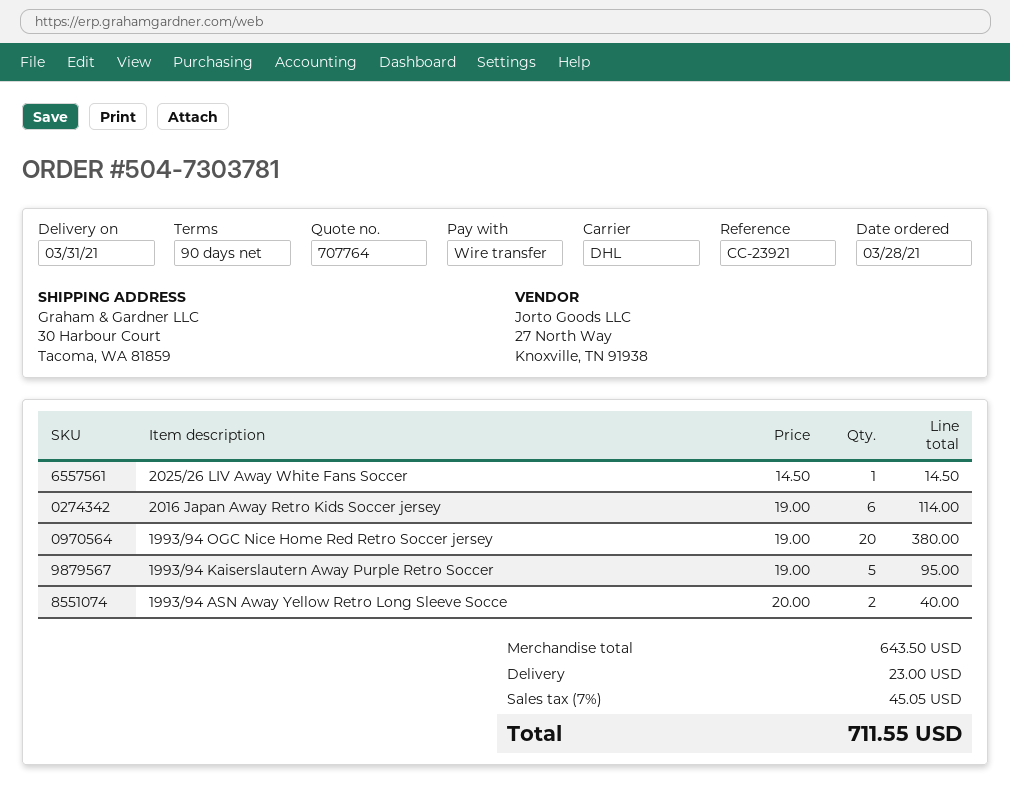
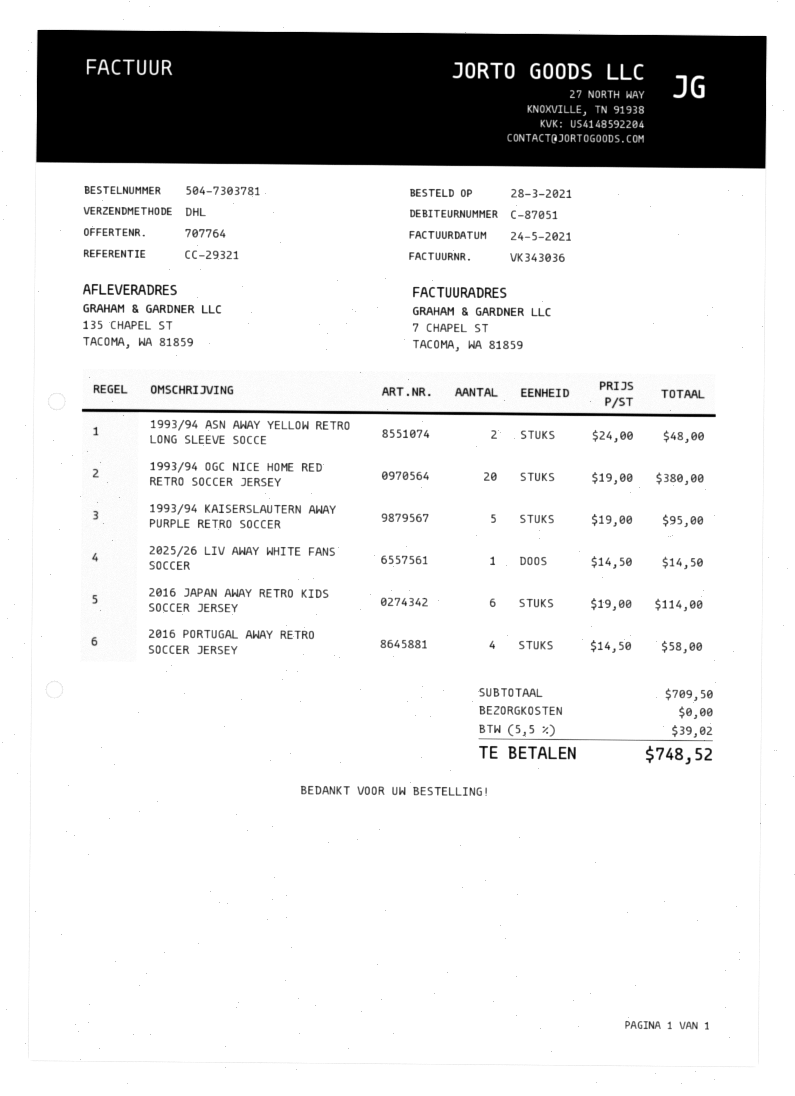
reference: CC-23921 -> CC-29321
ship to: 30 Harbour Court, Tacoma, WA 81859 -> 135 CHAPEL ST, TACOMA, WA 81859
1993/94 ASN Away Yellow Retro Long Sleeve Socce: 2 x 20.00 = 40.00 -> 2 x 24.00 = 48.00
2016 PORTUGAL AWAY RETRO SOCCER JERSEY: none -> 4 x 14.50 = 58.00
subtotal: 643.50 -> 709.50
shipping: 23.00 -> 0.00
tax: 7% = 45.05 -> 5.5% = 39.02
total: 711.55 -> 748.52

